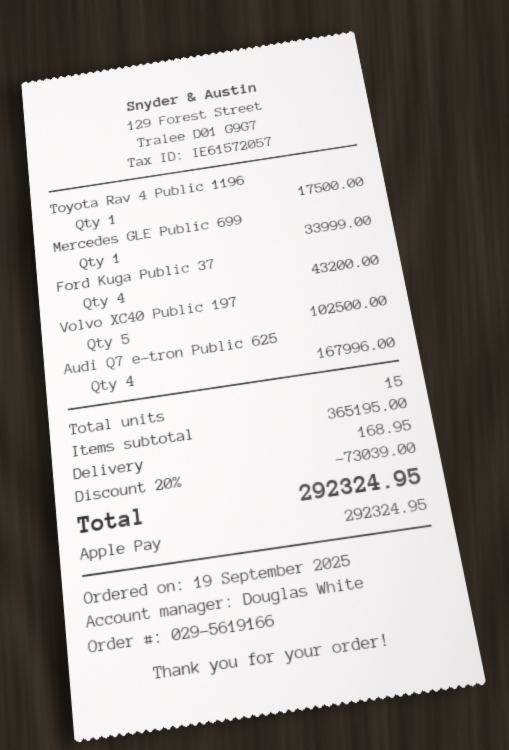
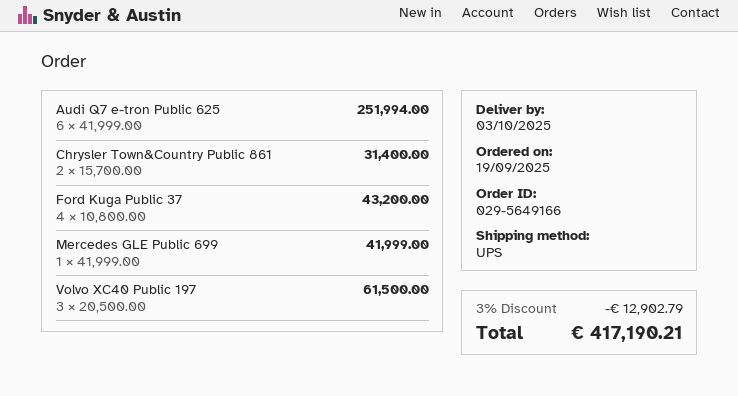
order number: 029-5619166 -> 029-5649166
Toyota Rav 4 Public 1196: 1 for 17500.00 -> none
Mercedes GLE Public 699: 1 for 33999.00 -> 1 for 41999.00
Volvo XC40 Public 197: 5 for 102500.00 -> 3 for 61500.00
Audi Q7 e-tron Public 625: 4 for 167996.00 -> 6 for 251994.00
Chrysler Town&Country Public 861: none -> 2 for 31400.00
discount: 20% = 73039.00 -> 3% = 12902.79
shipping: 168.95 -> none
total: 292324.95 -> 417190.21

